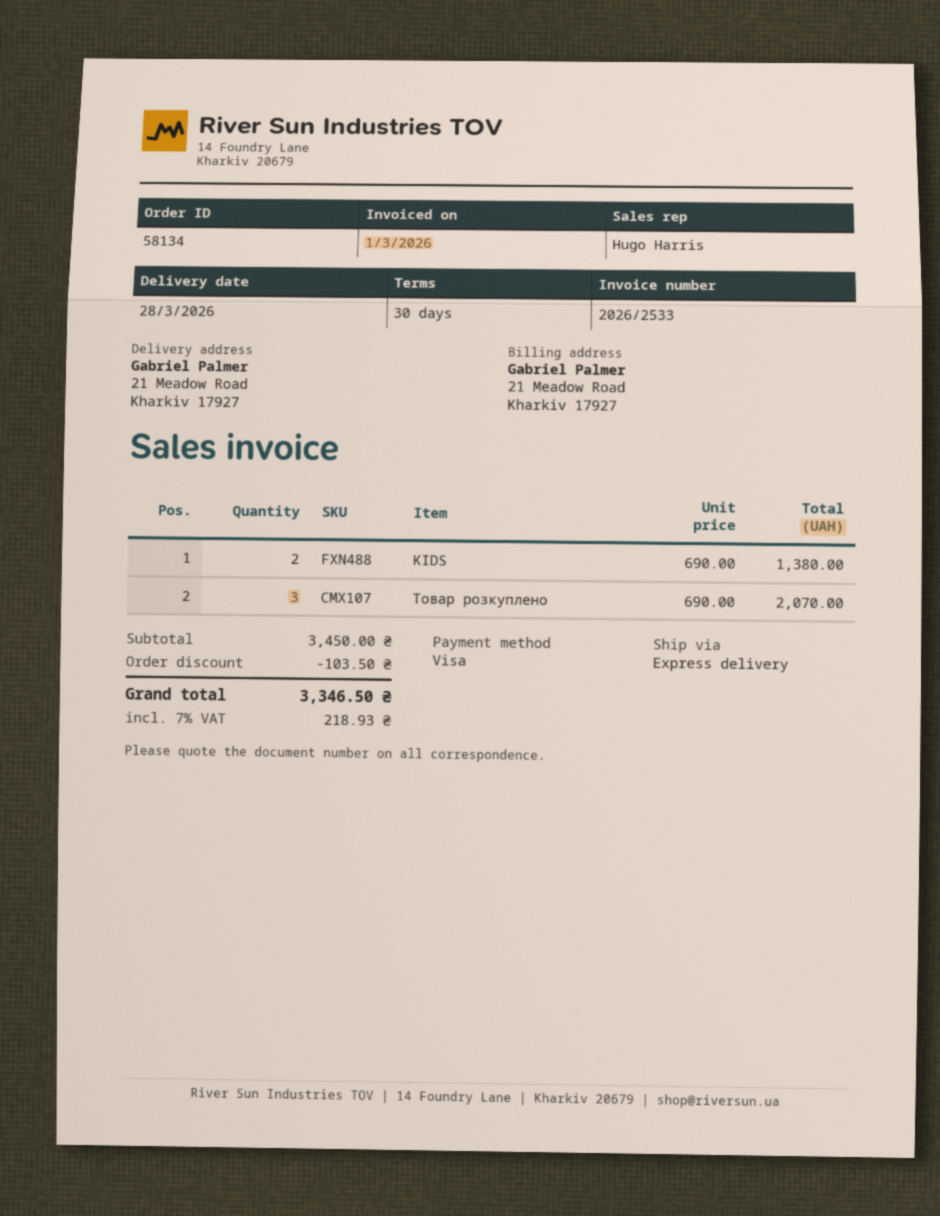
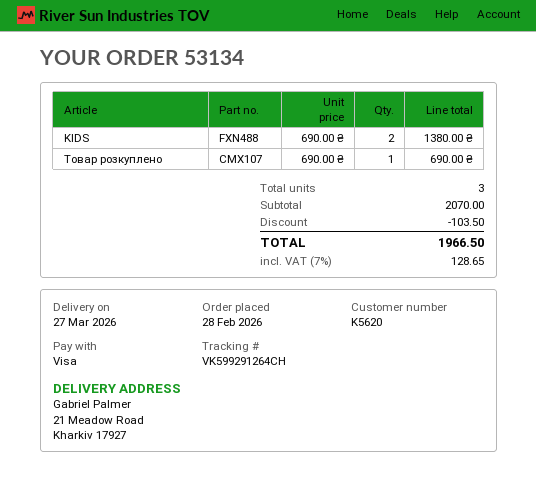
order number: 58134 -> 53134
delivery date: 2026-03-28 -> 2026-03-27
Товар розкуплено: 3 x 690.00 = 2070.00 -> 1 x 690.00 = 690.00
subtotal: 3450.00 -> 2070.00
tax: 7% = 218.93 -> 7% = 128.65
total: 3346.50 -> 1966.50

